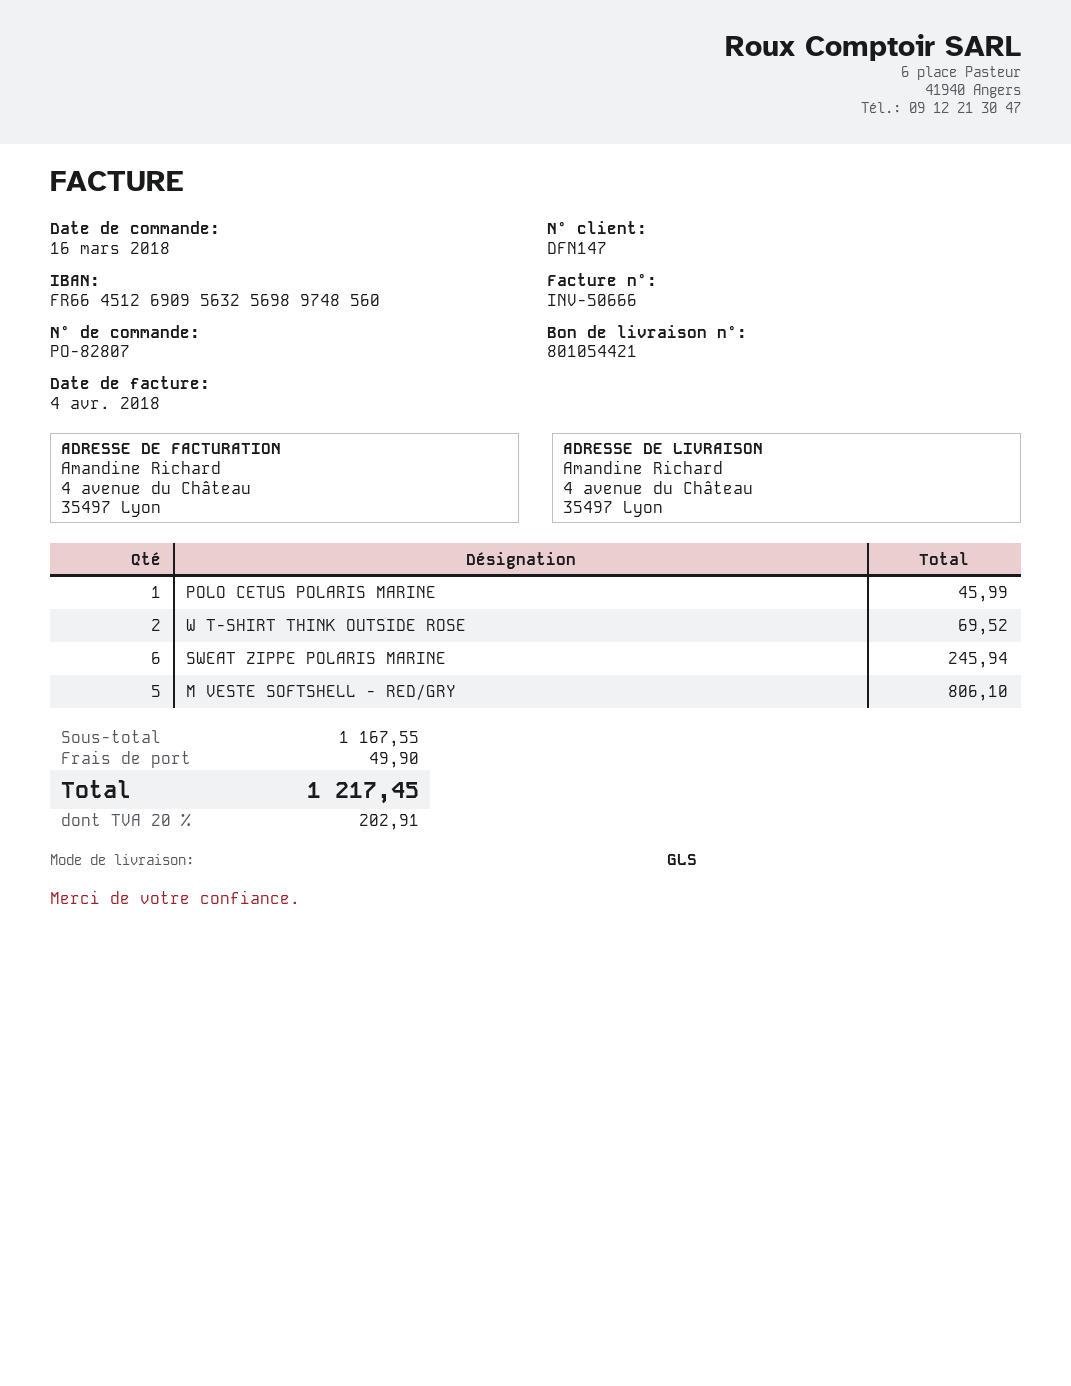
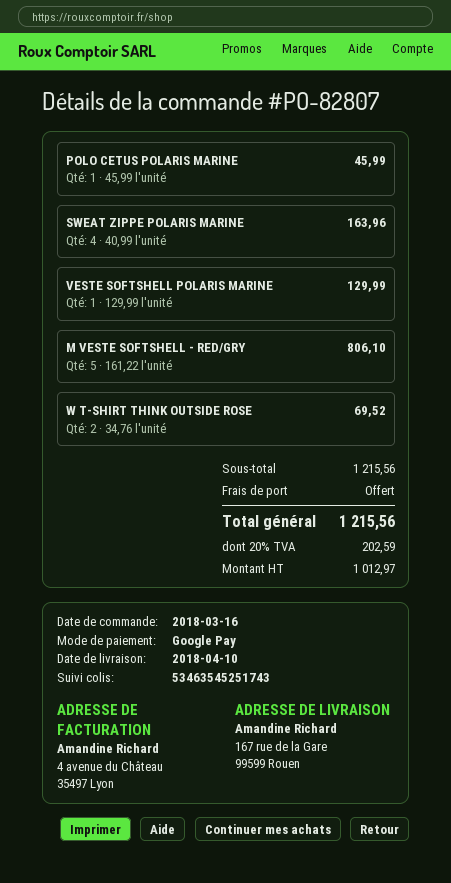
ship to: 4 avenue du Château, 35497 Lyon -> 167 rue de la Gare, 99599 Rouen
SWEAT ZIPPE POLARIS MARINE: 6 for 245.94 -> 4 for 163.96
VESTE SOFTSHELL POLARIS MARINE: none -> 1 for 129.99
subtotal: 1167.55 -> 1215.56
shipping: 49.90 -> 0.00
tax: 20% = 202.91 -> 20% = 202.59
total: 1217.45 -> 1215.56

